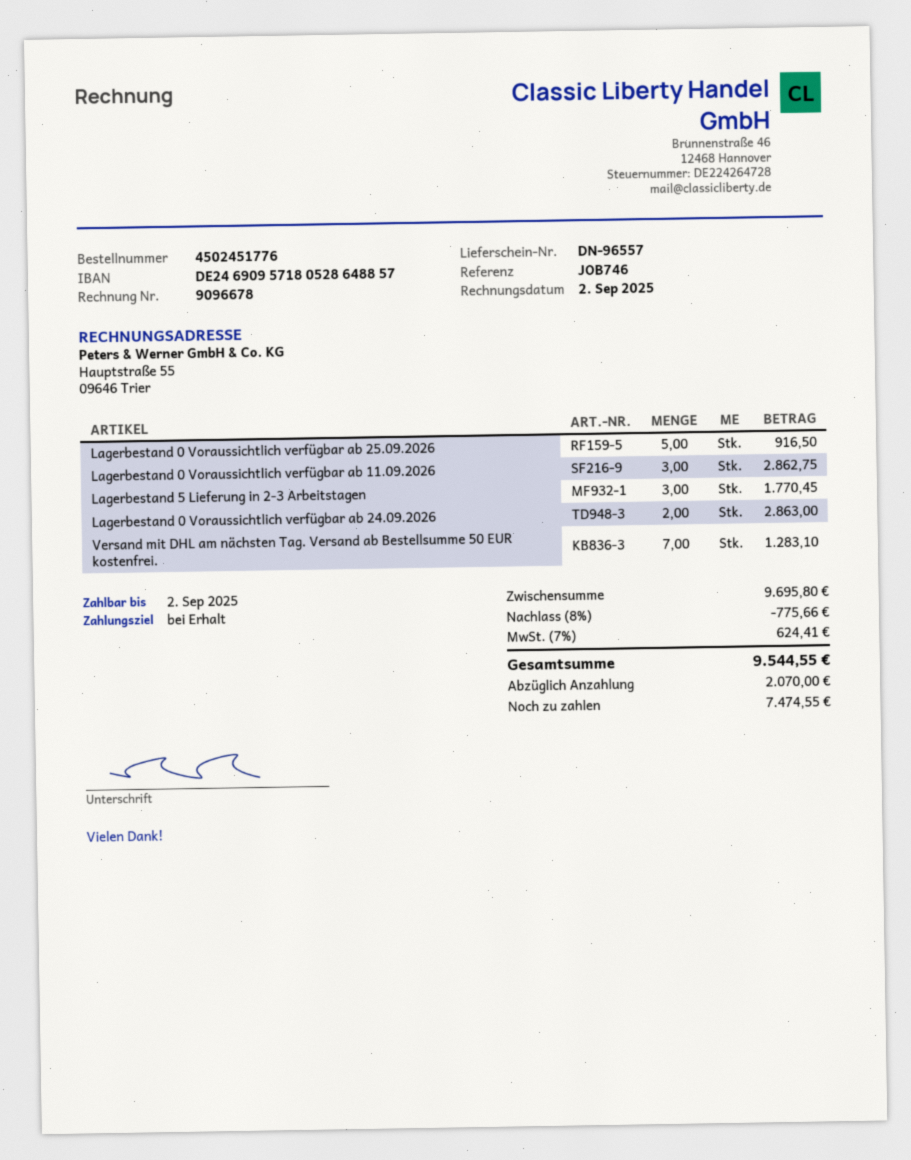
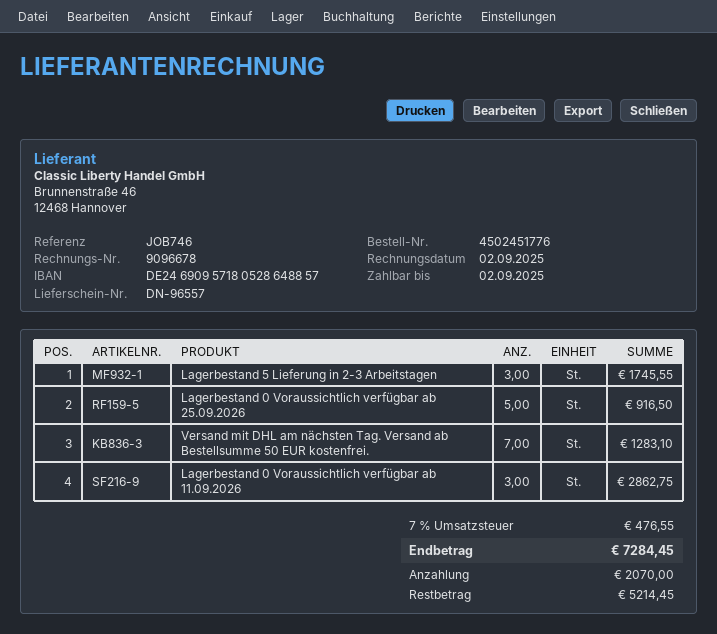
Lagerbestand 5 Lieferung in 2-3 Arbeitstagen: 3 for 1770.45 -> 3 for 1745.55
Lagerbestand 0 Voraussichtlich verfügbar ab 24.09.2026: 2 for 2863.00 -> none
discount: 8% = 775.66 -> none
tax: 7% = 624.41 -> 7% = 476.55
total: 9544.55 -> 7284.45
balance: 7474.55 -> 5214.45

